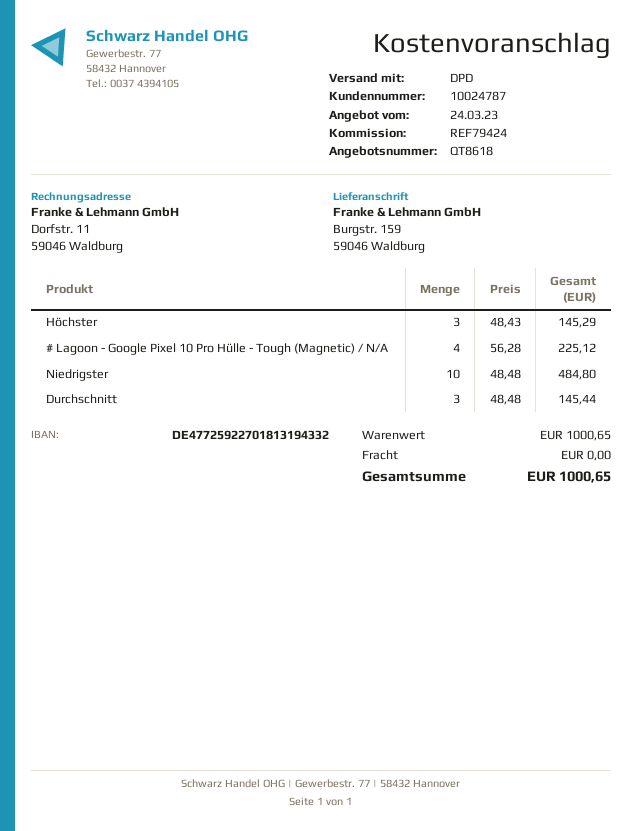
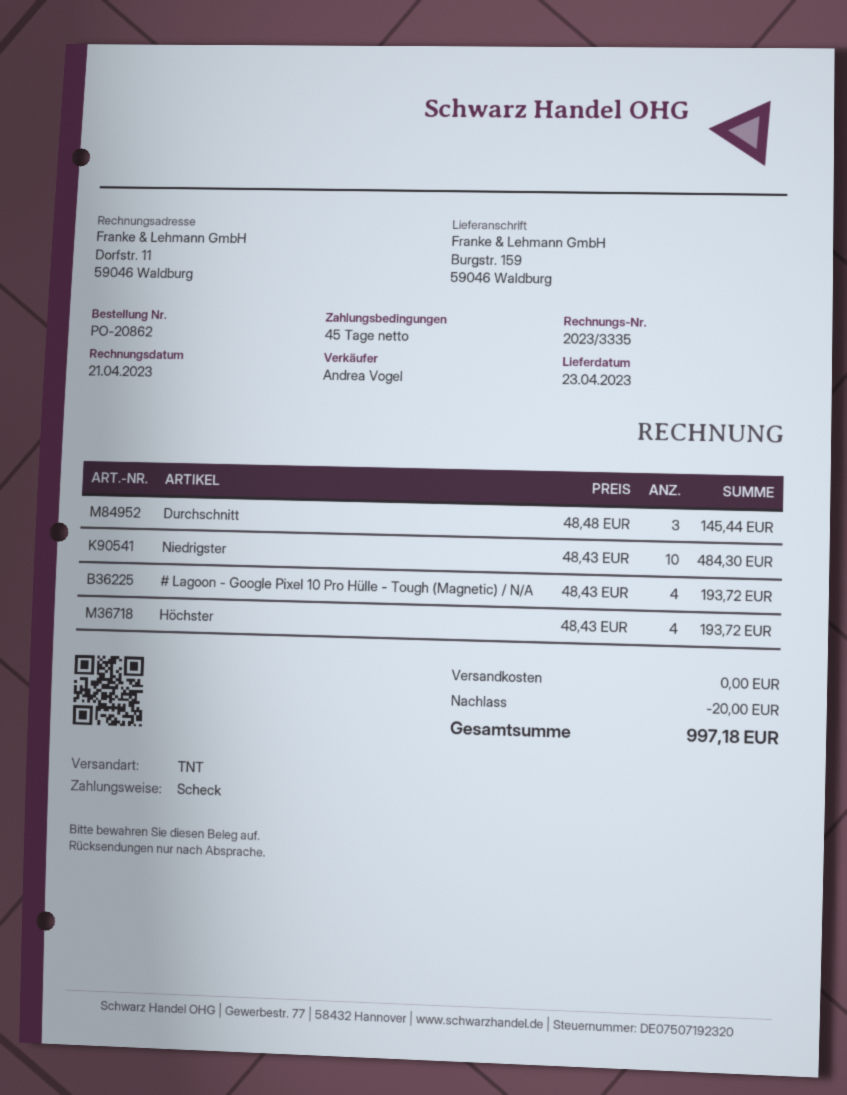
shipping method: DPD -> TNT
Höchster: 3 x 48.43 = 145.29 -> 4 x 48.43 = 193.72
# Lagoon - Google Pixel 10 Pro Hülle - Tough (Magnetic) / N/A: 4 x 56.28 = 225.12 -> 4 x 48.43 = 193.72
Niedrigster: 10 x 48.48 = 484.80 -> 10 x 48.43 = 484.30
discount: none -> 20.00
total: 1000.65 -> 997.18

